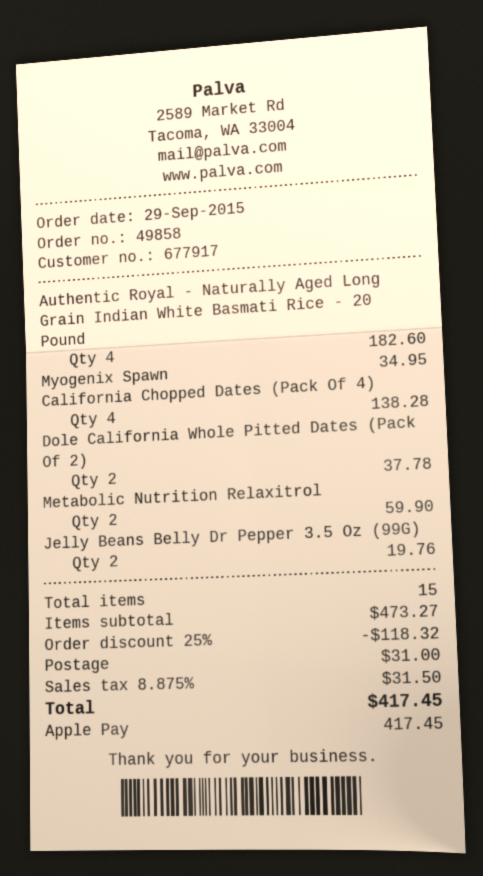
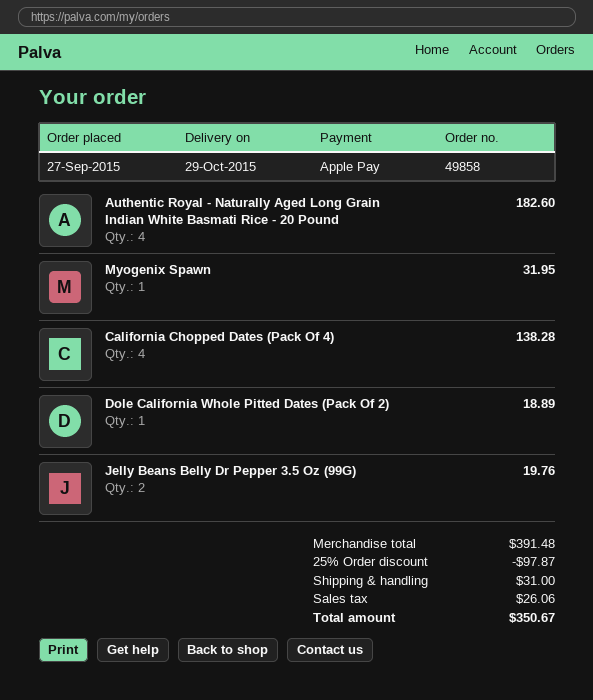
order date: 2015-09-29 -> 2015-09-27
Myogenix Spawn: 1 for 34.95 -> 1 for 31.95
Dole California Whole Pitted Dates (Pack Of 2): 2 for 37.78 -> 1 for 18.89
Metabolic Nutrition Relaxitrol: 2 for 59.90 -> none
subtotal: 473.27 -> 391.48
discount: 25% = 118.32 -> 25% = 97.87
tax: 31.50 -> 26.06
total: 417.45 -> 350.67

